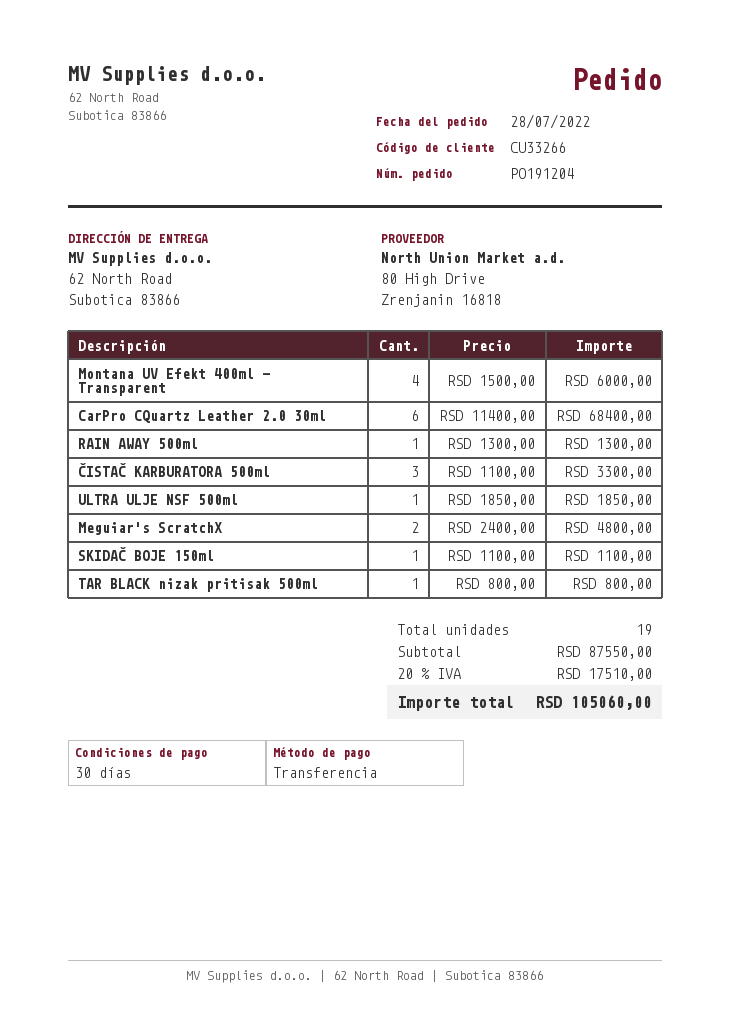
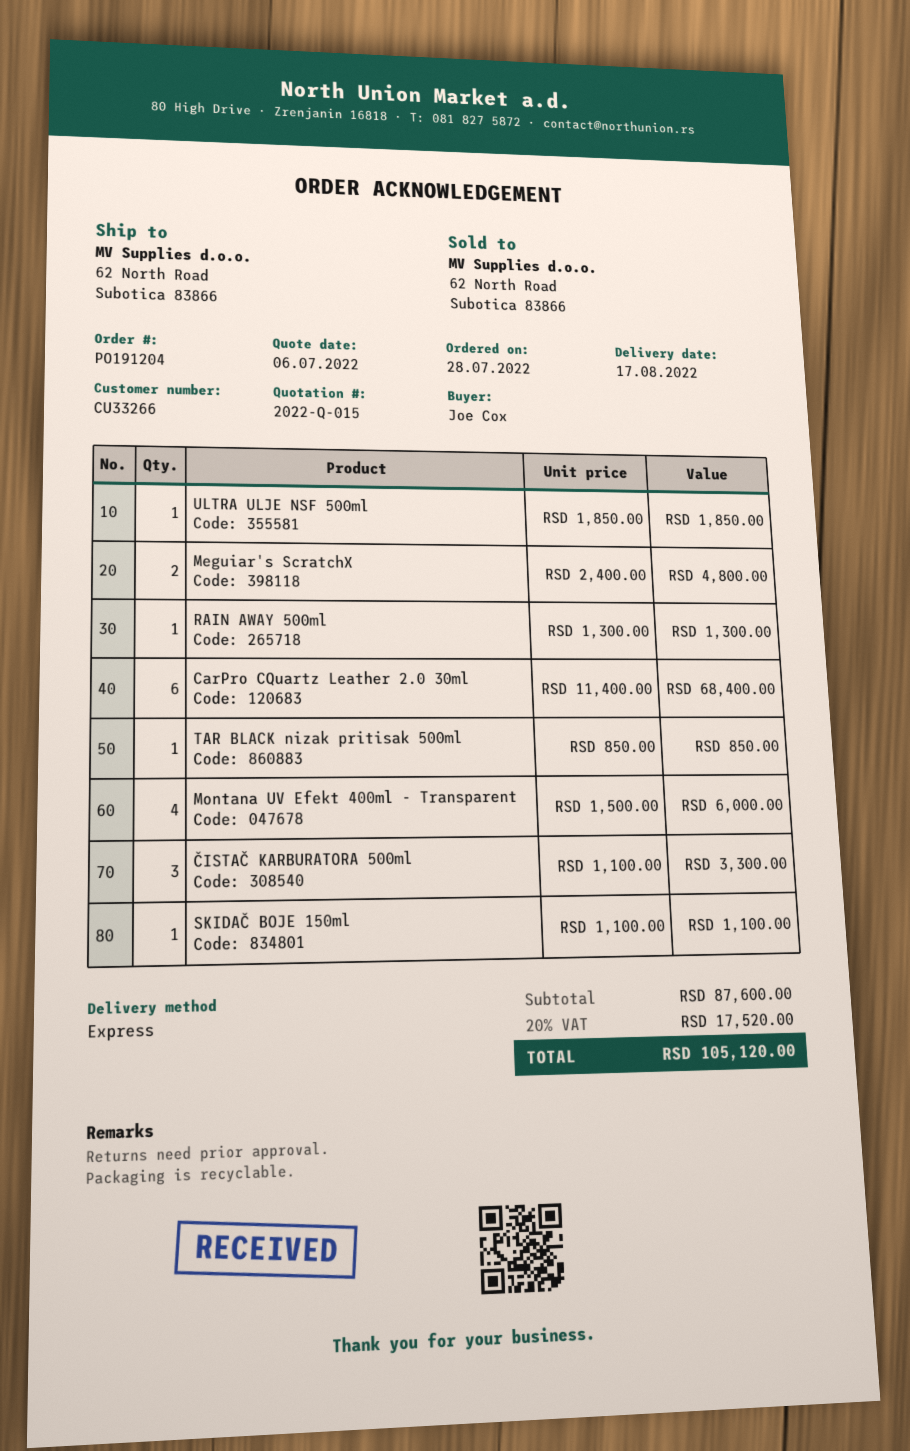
TAR BLACK nizak pritisak 500ml: 1 x 800.00 = 800.00 -> 1 x 850.00 = 850.00
subtotal: 87550.00 -> 87600.00
tax: 20% = 17510.00 -> 20% = 17520.00
total: 105060.00 -> 105120.00

